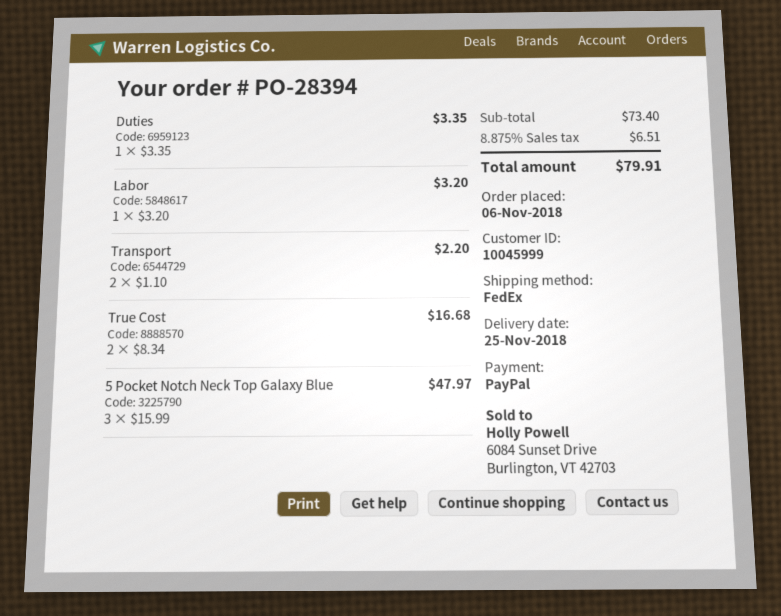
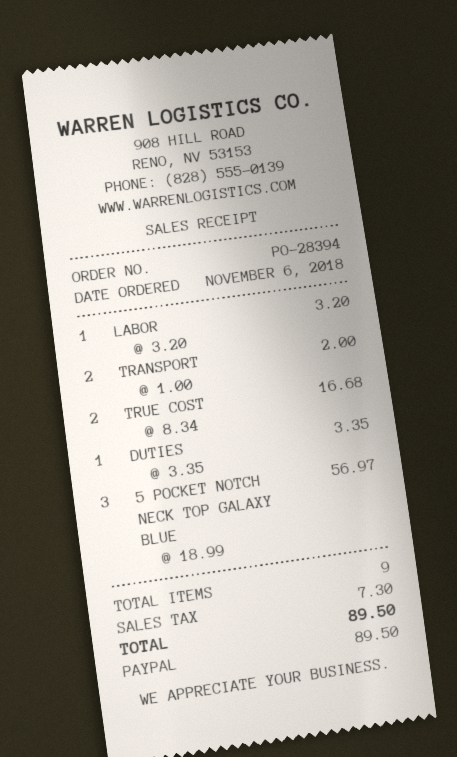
Transport: 2 x 1.10 = 2.20 -> 2 x 1.00 = 2.00
5 Pocket Notch Neck Top Galaxy Blue: 3 x 15.99 = 47.97 -> 3 x 18.99 = 56.97
tax: 6.51 -> 7.30
total: 79.91 -> 89.50

